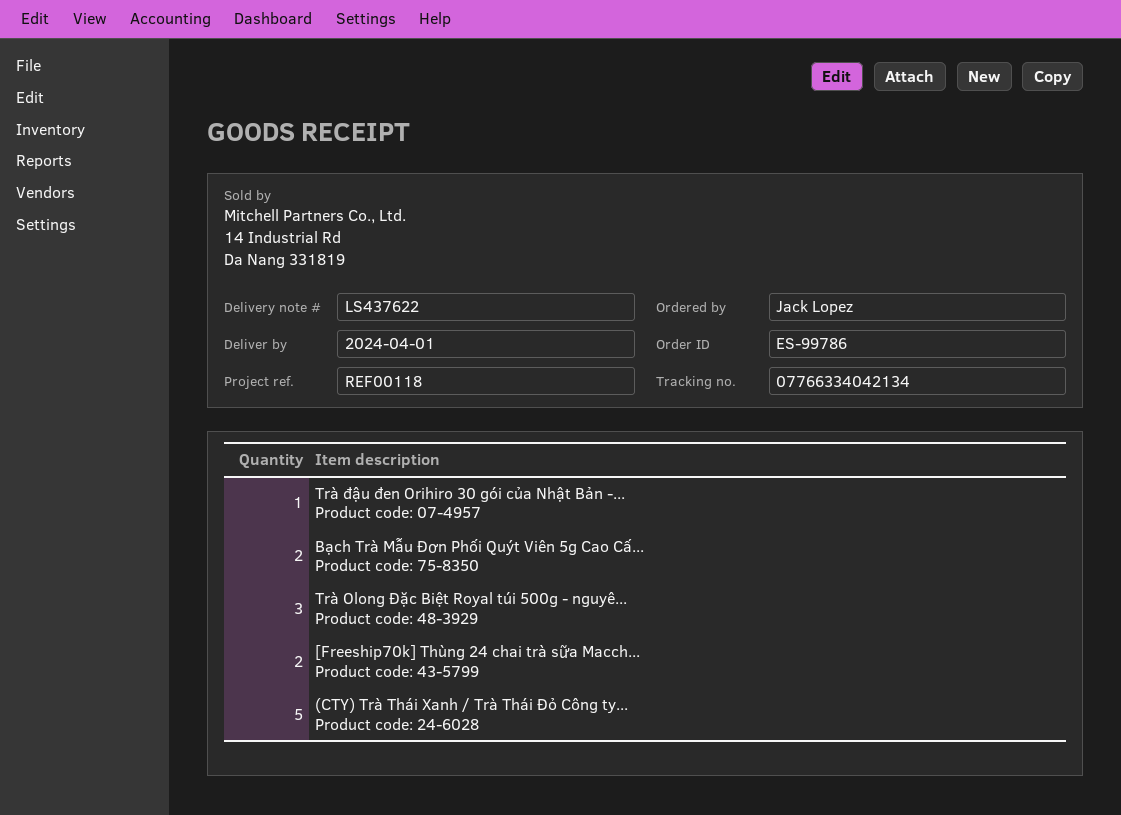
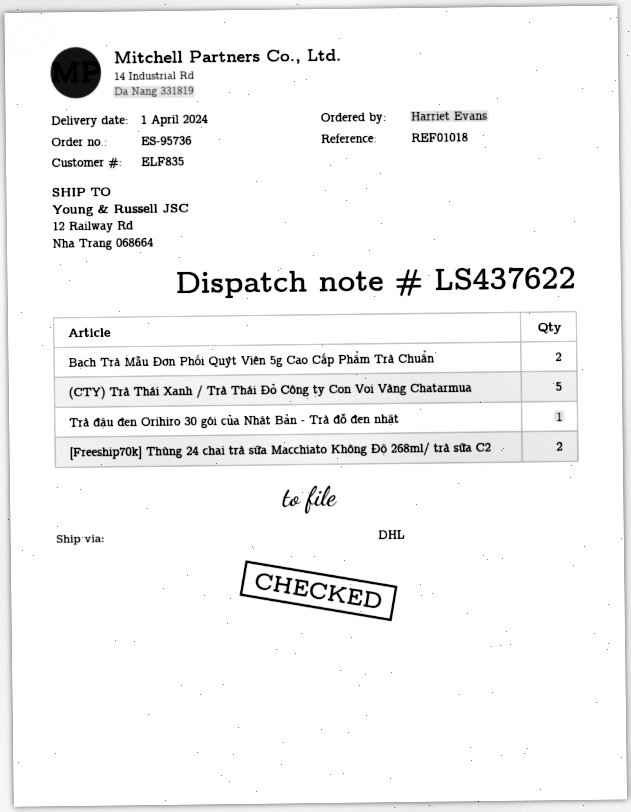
order number: ES-99786 -> ES-95736
reference: REF00118 -> REF01018
ordered by: Jack Lopez -> Harriet Evans
Trà Olong Đặc Biệt Royal túi 500g - nguyê...: 3 -> none

